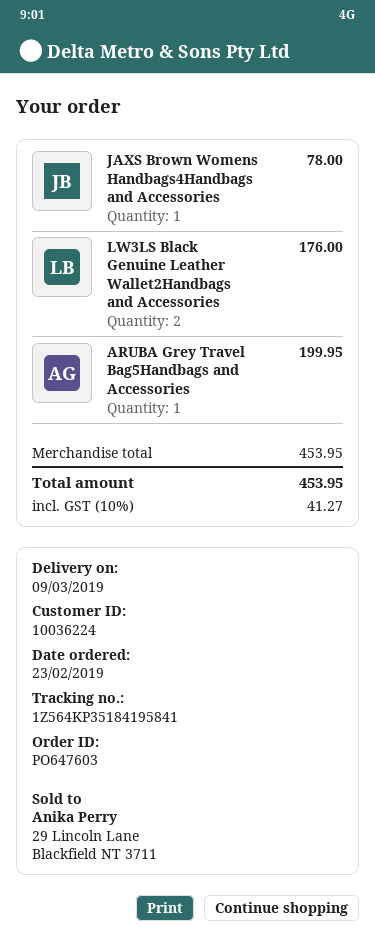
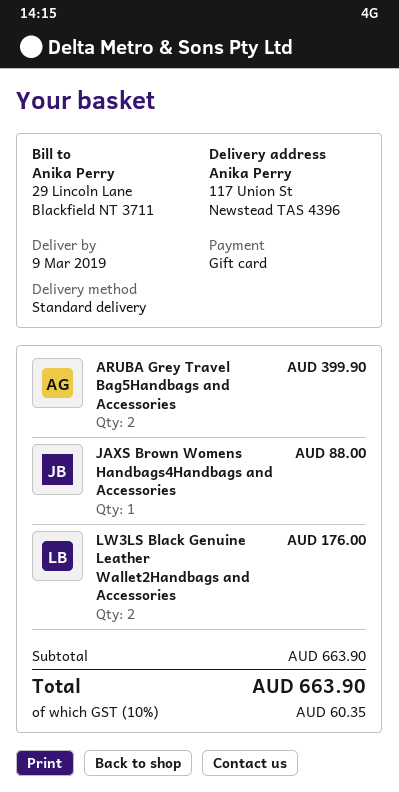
JAXS Brown Womens Handbags4Handbags and Accessories: 1 for 78.00 -> 1 for 88.00
ARUBA Grey Travel Bag5Handbags and Accessories: 1 for 199.95 -> 2 for 399.90
subtotal: 453.95 -> 663.90
tax: 10% = 41.27 -> 10% = 60.35
total: 453.95 -> 663.90

